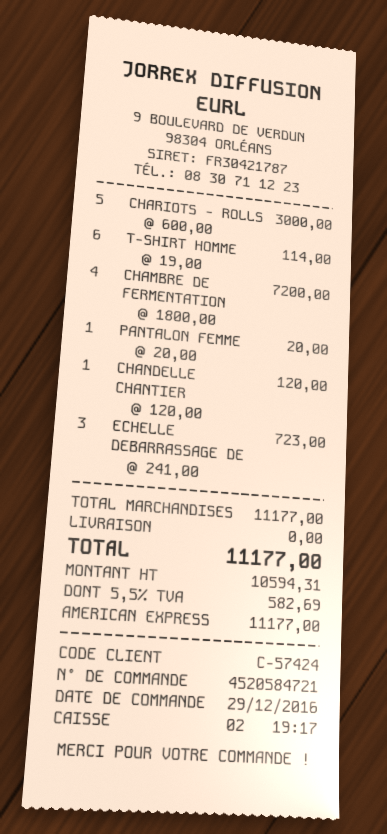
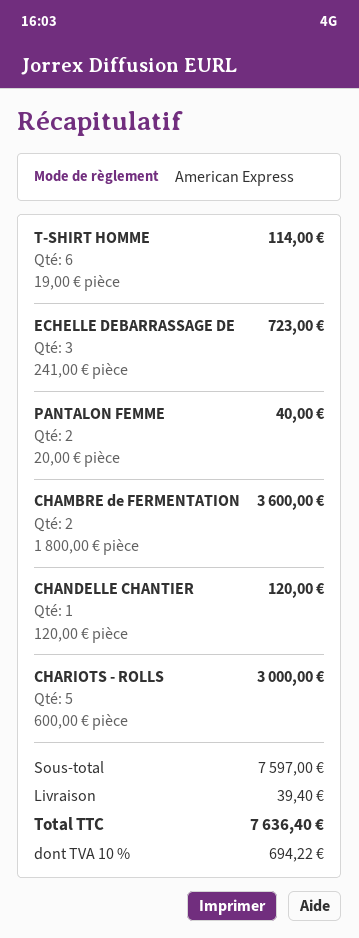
CHAMBRE DE FERMENTATION: 4 x 1800.00 = 7200.00 -> 2 x 1800.00 = 3600.00
PANTALON FEMME: 1 x 20.00 = 20.00 -> 2 x 20.00 = 40.00
subtotal: 11177.00 -> 7597.00
shipping: 0.00 -> 39.40
tax: 5.5% = 582.69 -> 10% = 694.22
total: 11177.00 -> 7636.40

